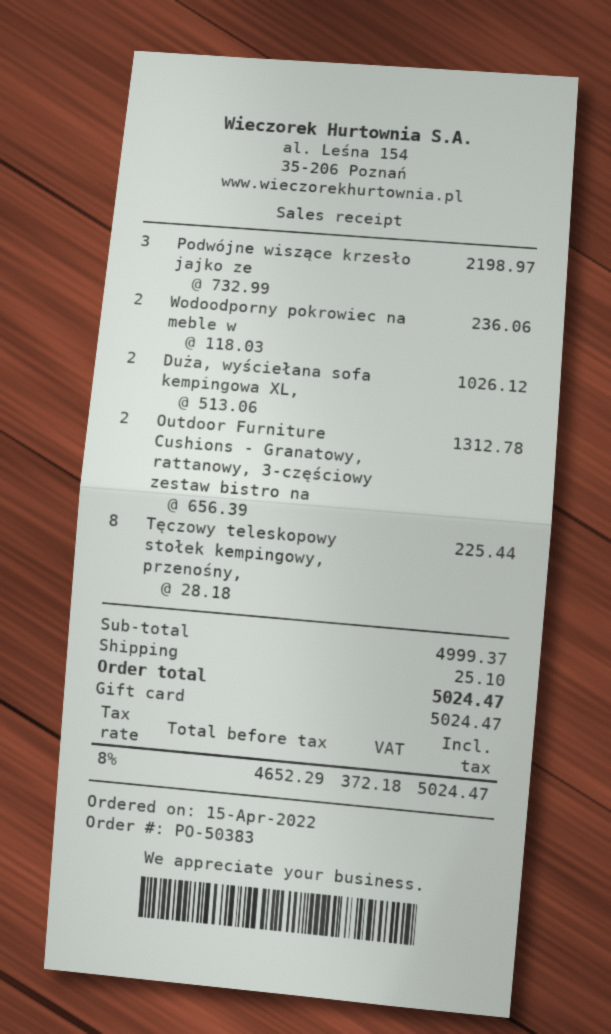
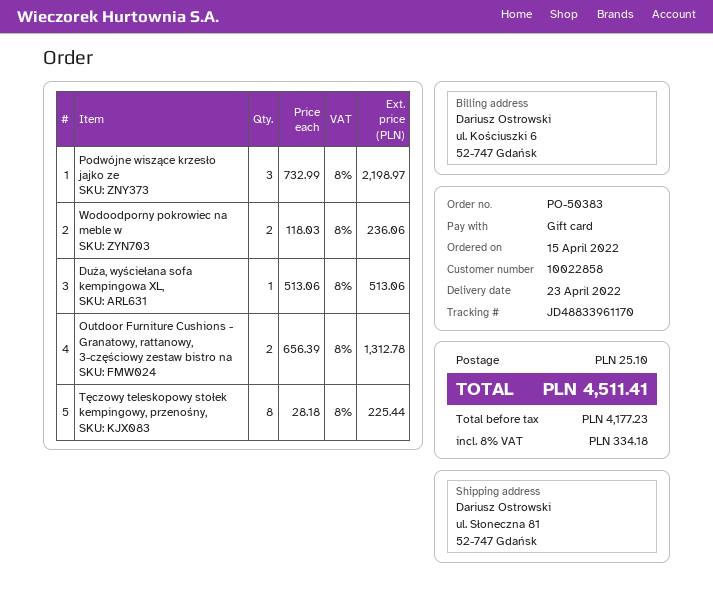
Duża, wyściełana sofa kempingowa XL,: 2 x 513.06 = 1026.12 -> 1 x 513.06 = 513.06
net: 4652.29 -> 4177.23
tax: 8% = 372.18 -> 8% = 334.18
total: 5024.47 -> 4511.41

